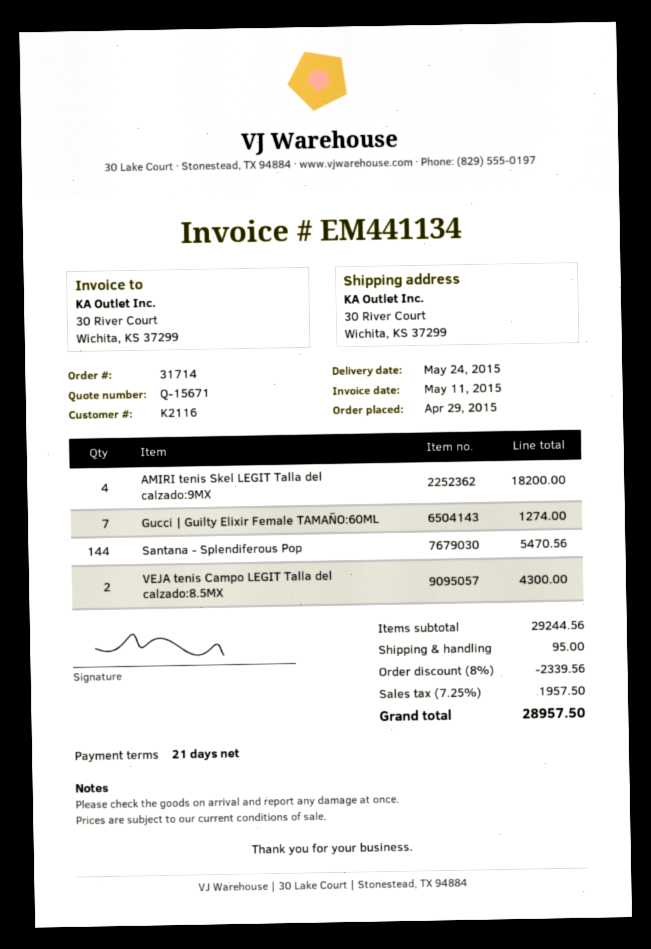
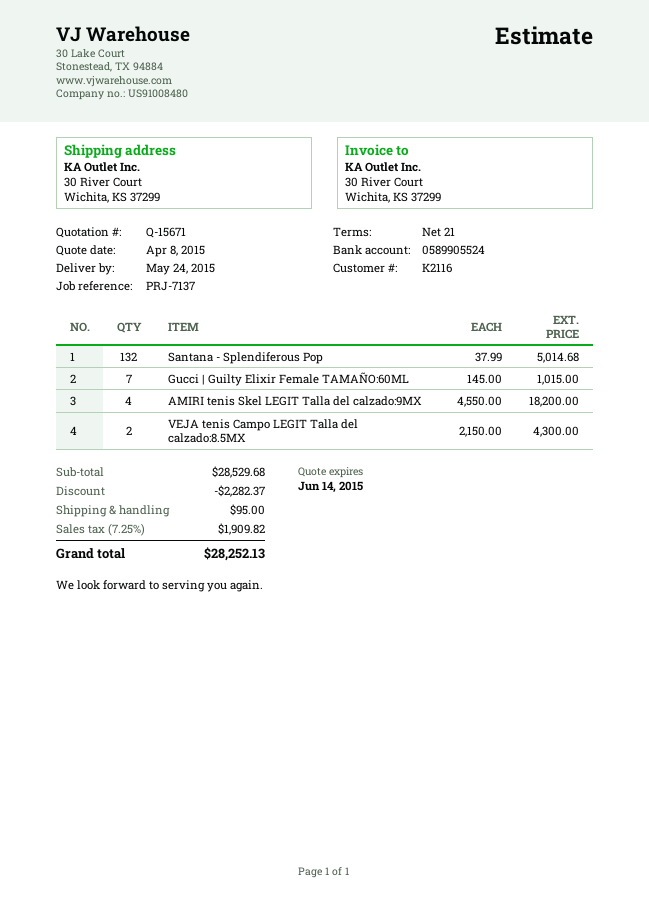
Gucci | Guilty Elixir Female TAMAÑO:60ML: 7 for 1274.00 -> 7 for 1015.00
Santana - Splendiferous Pop: 144 for 5470.56 -> 132 for 5014.68
subtotal: 29244.56 -> 28529.68
discount: 2339.56 -> 2282.37
tax: 7.25% = 1957.50 -> 7.25% = 1909.82
total: 28957.50 -> 28252.13

